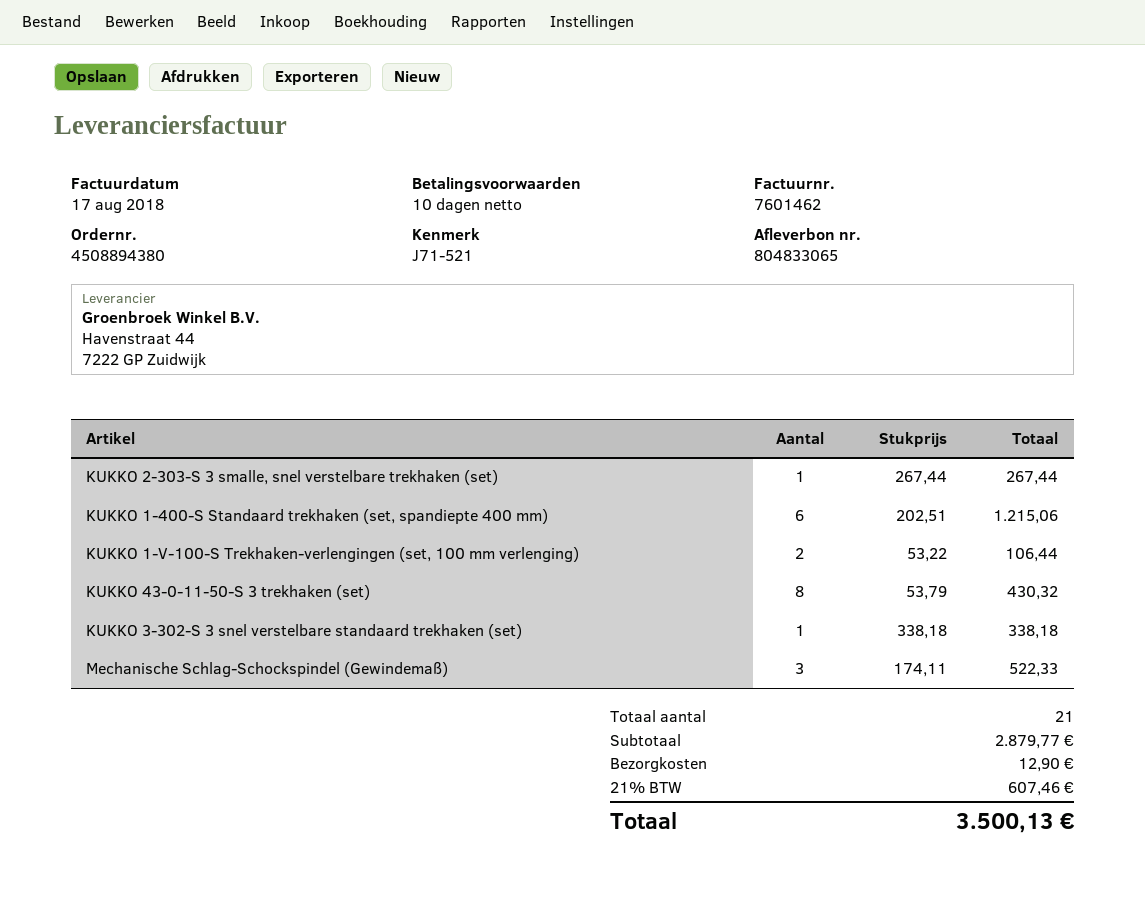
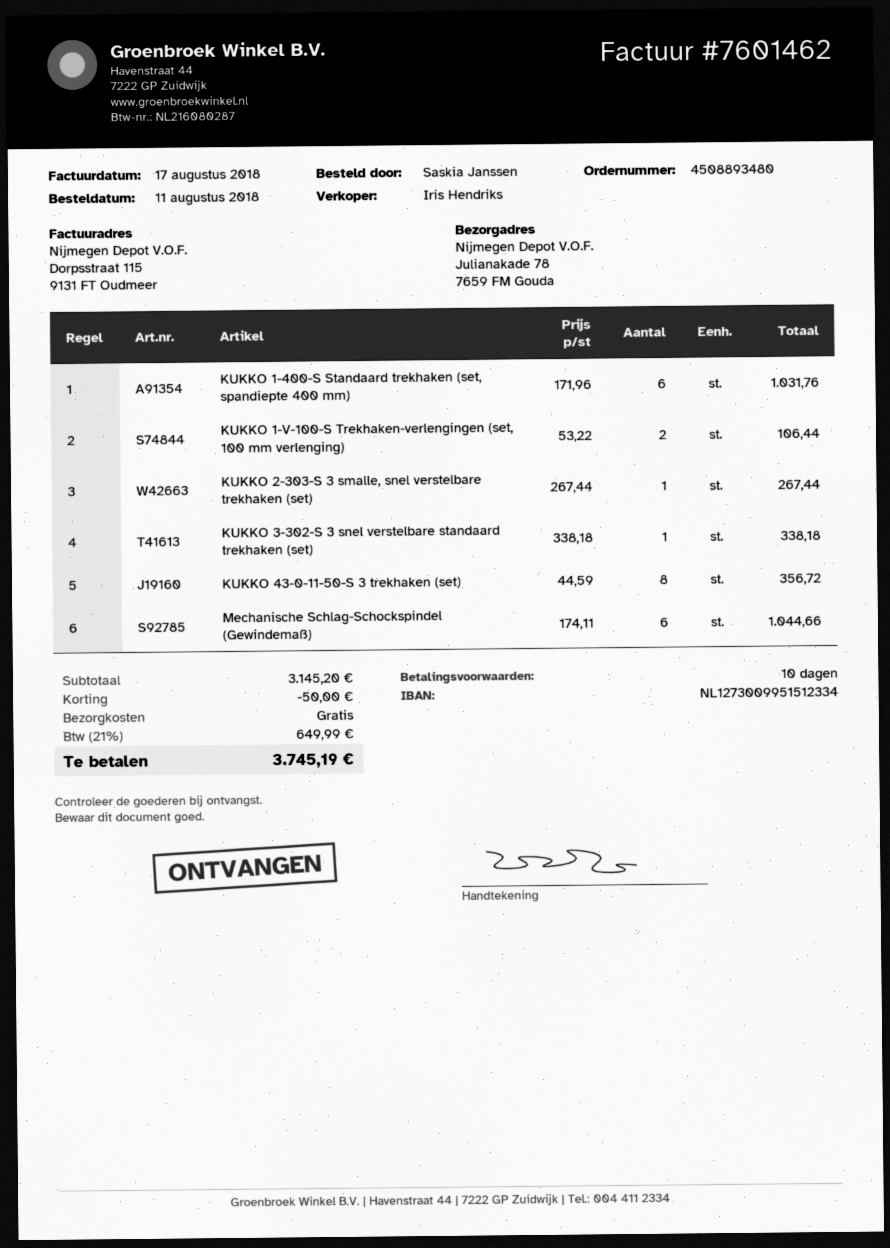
order number: 4508894380 -> 4508893480
KUKKO 1-400-S Standaard trekhaken (set, spandiepte 400 mm): 6 x 202.51 = 1215.06 -> 6 x 171.96 = 1031.76
KUKKO 43-0-11-50-S 3 trekhaken (set): 8 x 53.79 = 430.32 -> 8 x 44.59 = 356.72
Mechanische Schlag-Schockspindel (Gewindemaß): 3 x 174.11 = 522.33 -> 6 x 174.11 = 1044.66
subtotal: 2879.77 -> 3145.20
discount: none -> 50.00
shipping: 12.90 -> 0.00
tax: 21% = 607.46 -> 21% = 649.99
total: 3500.13 -> 3745.19

